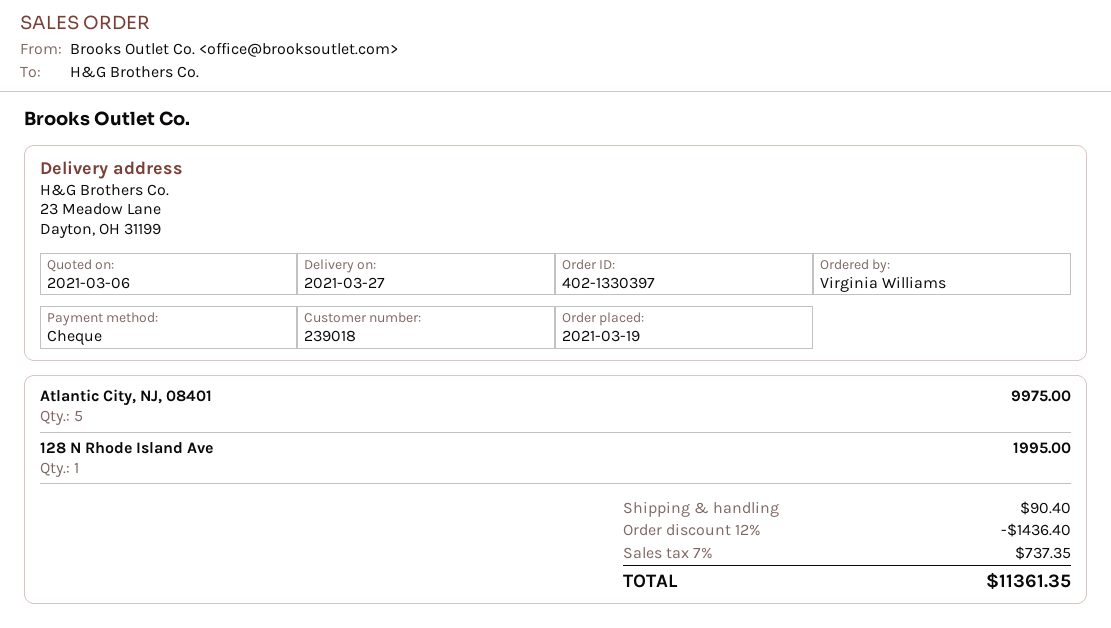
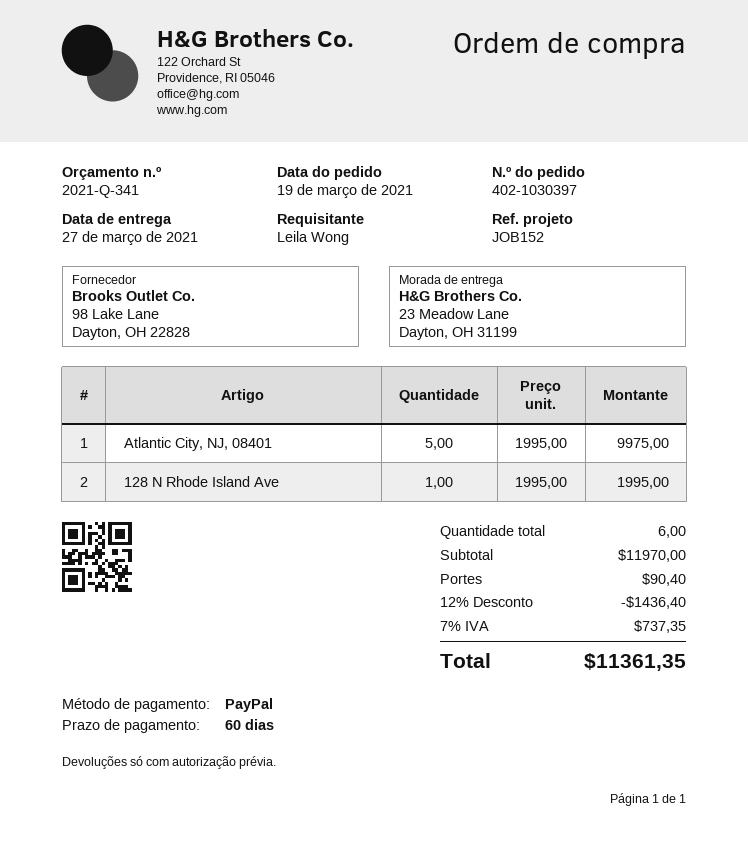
order number: 402-1330397 -> 402-1030397
ordered by: Virginia Williams -> Leila Wong
payment method: cheque -> PayPal

